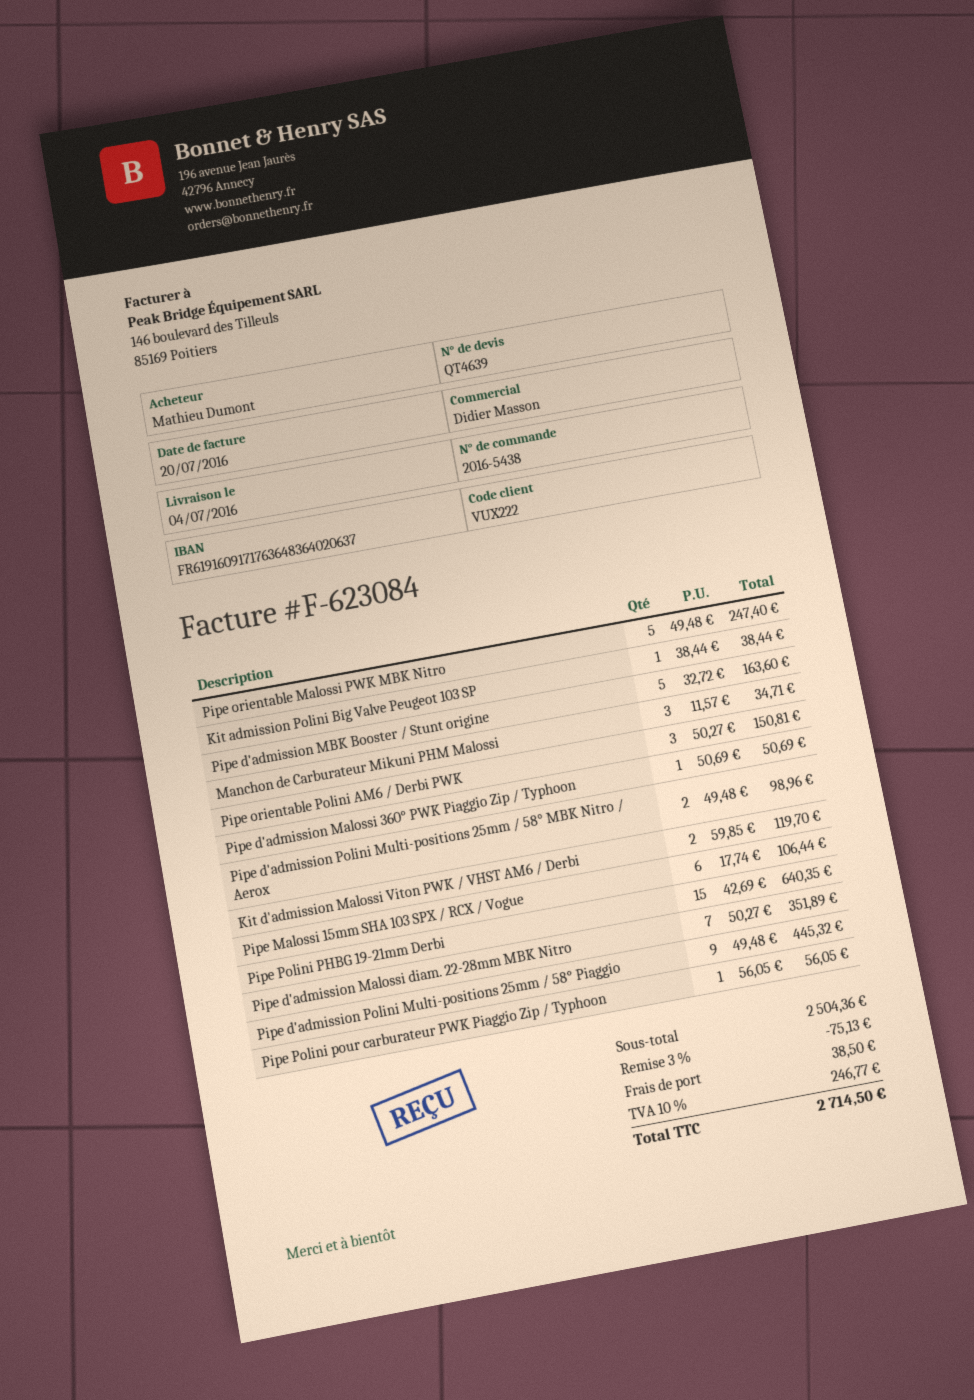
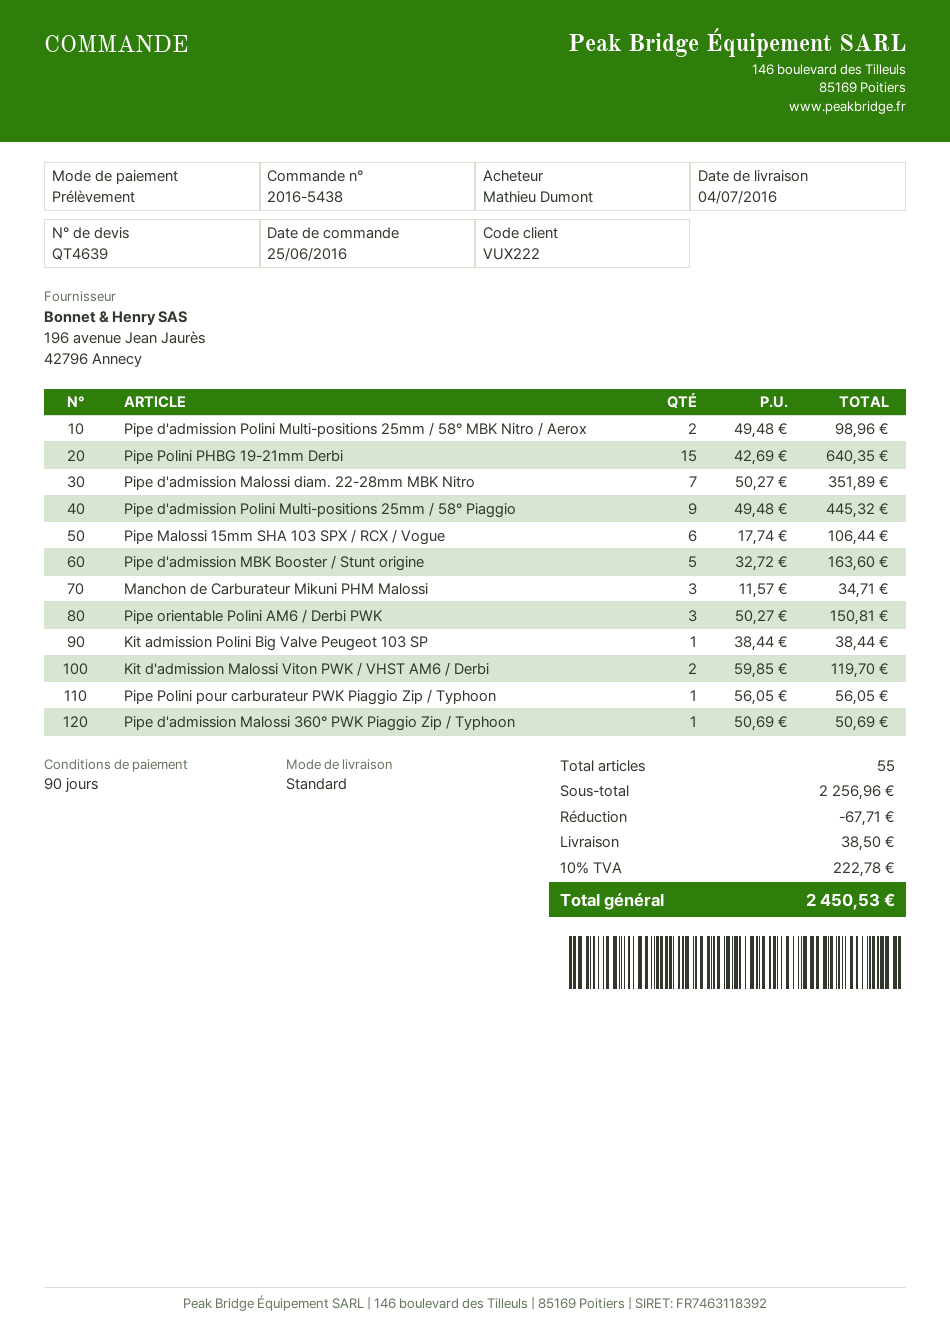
Pipe orientable Malossi PWK MBK Nitro: 5 x 49.48 = 247.40 -> none
subtotal: 2504.36 -> 2256.96
discount: 75.13 -> 67.71
tax: 10% = 246.77 -> 10% = 222.78
total: 2714.50 -> 2450.53

